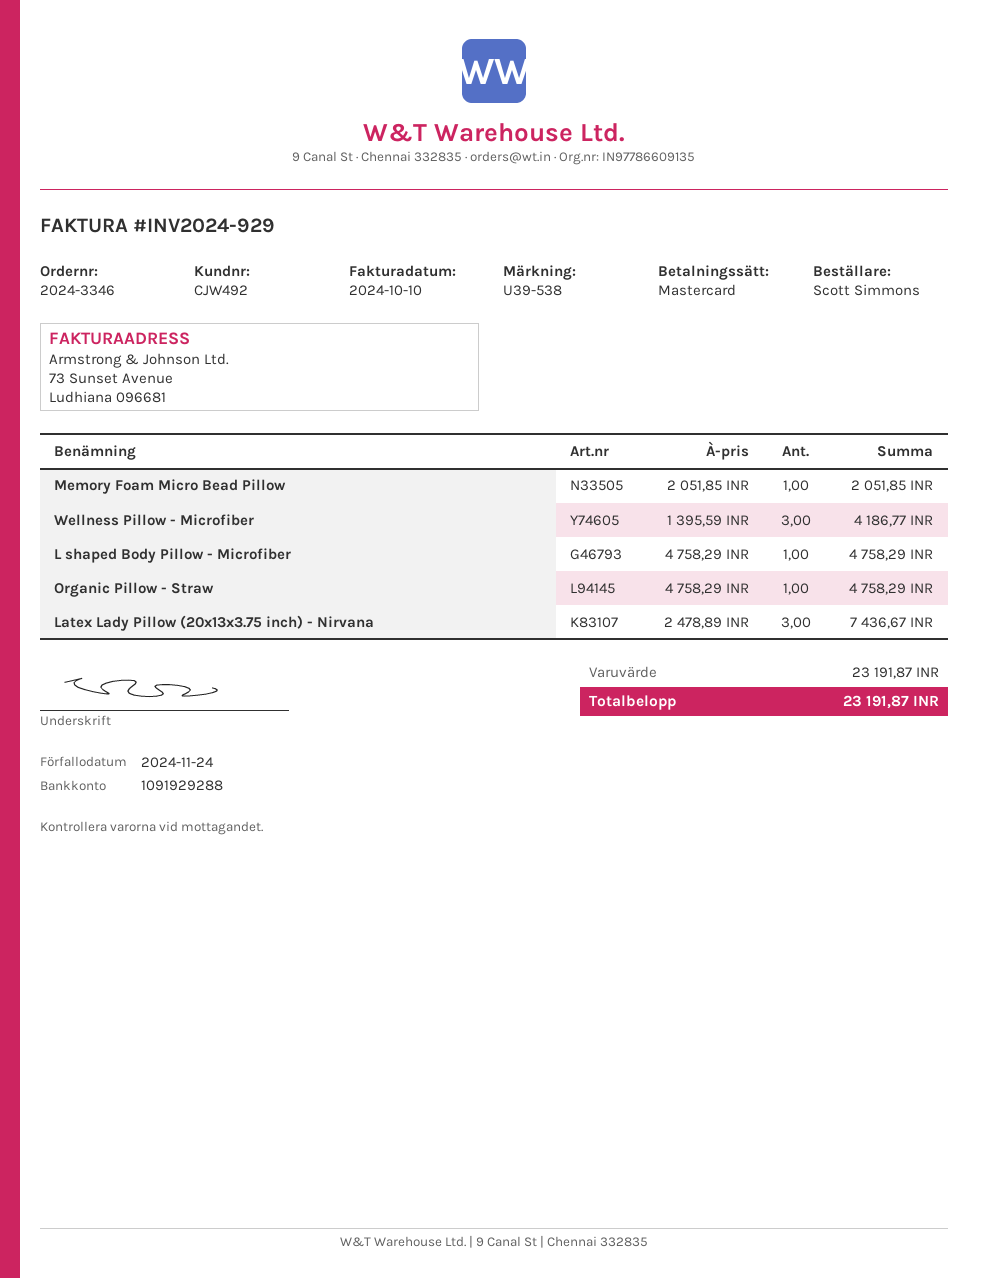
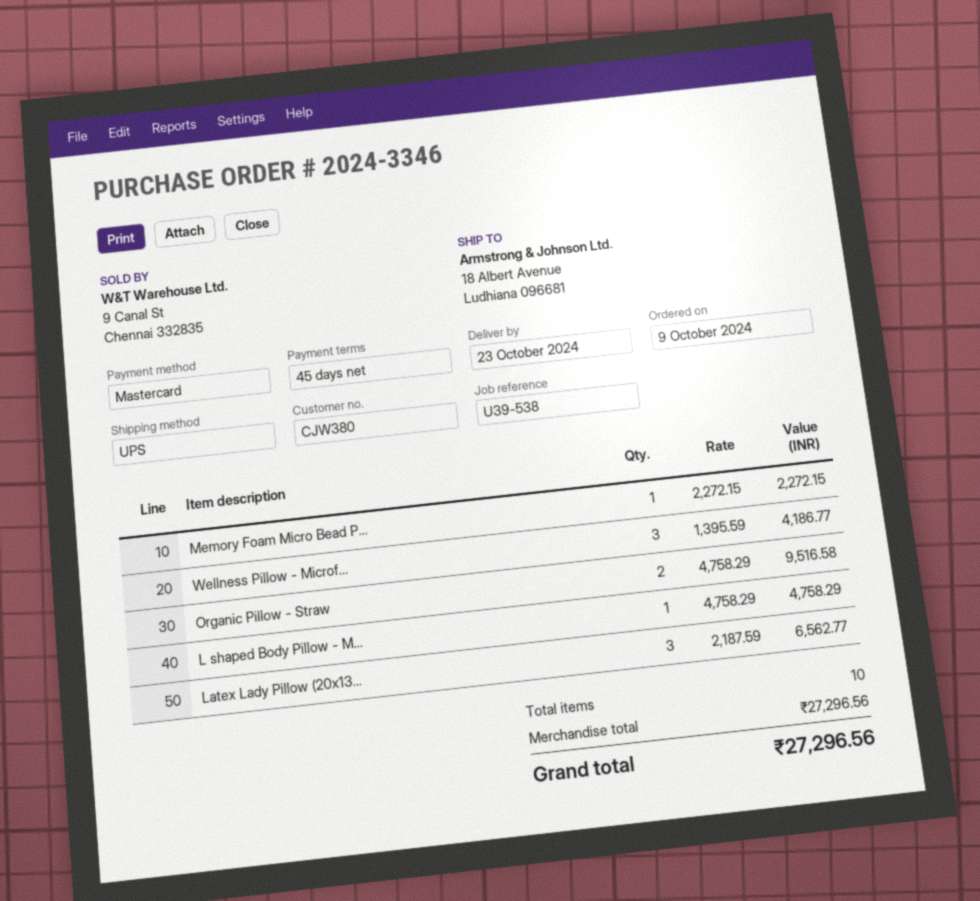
customer number: CJW492 -> CJW380
Memory Foam Micro Bead Pillow: 1 x 2051.85 = 2051.85 -> 1 x 2272.15 = 2272.15
Organic Pillow - Straw: 1 x 4758.29 = 4758.29 -> 2 x 4758.29 = 9516.58
Latex Lady Pillow (20x13x3.75 inch) - Nirvana: 3 x 2478.89 = 7436.67 -> 3 x 2187.59 = 6562.77
subtotal: 23191.87 -> 27296.56
total: 23191.87 -> 27296.56

